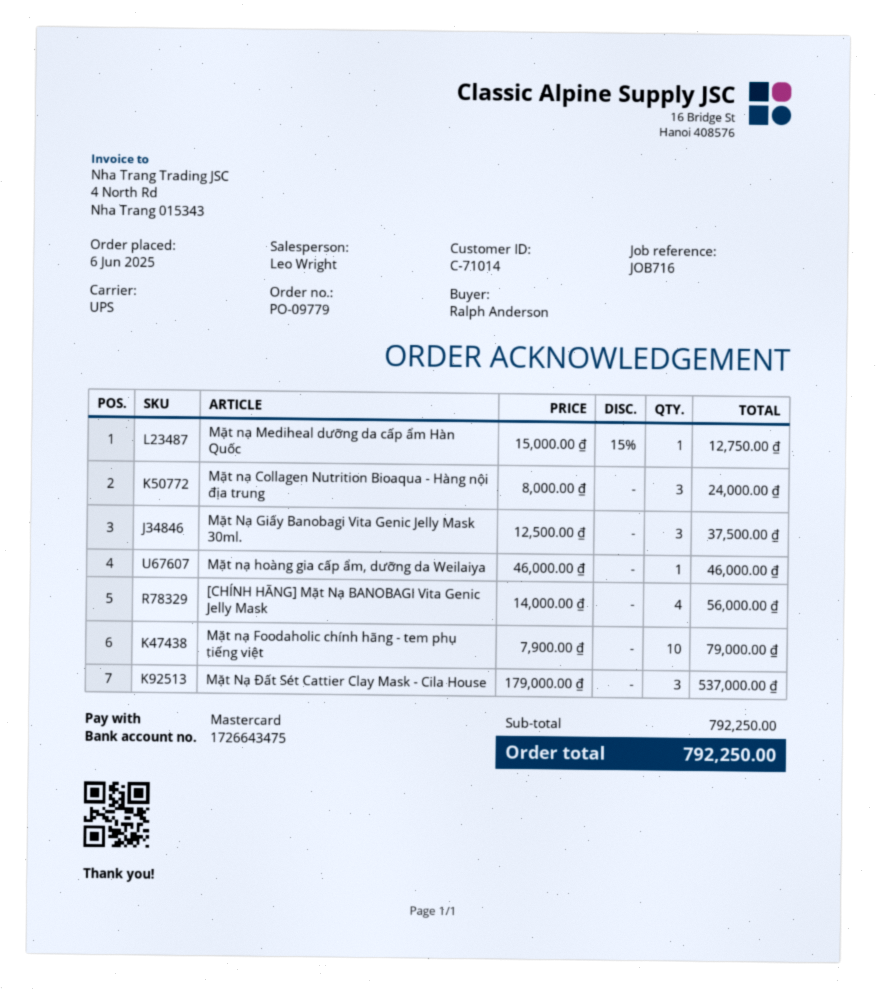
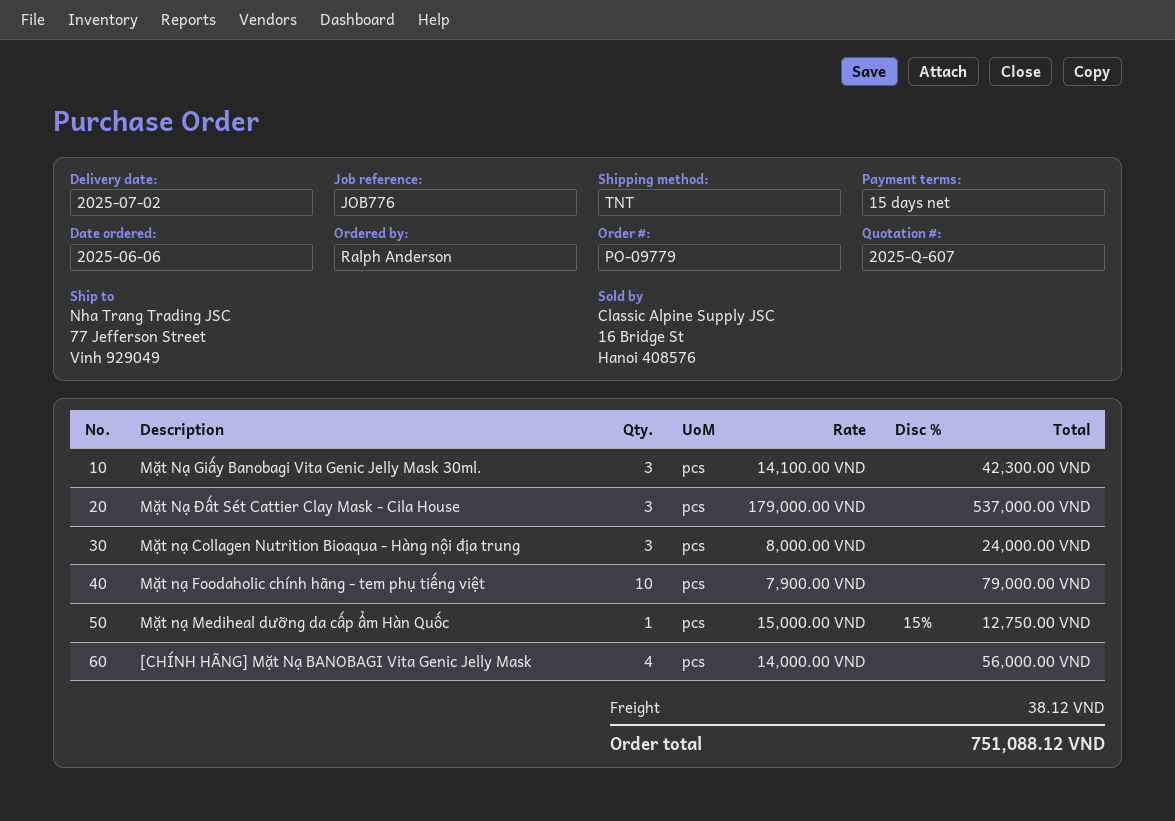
reference: JOB716 -> JOB776
shipping method: UPS -> TNT
Mặt Nạ Giấy Banobagi Vita Genic Jelly Mask 30ml.: 3 x 12500.00 = 37500.00 -> 3 x 14100.00 = 42300.00
Mặt nạ hoàng gia cấp ẩm, dưỡng da Weilaiya: 1 x 46000.00 = 46000.00 -> none
shipping: none -> 38.12
total: 792250.00 -> 751088.12

